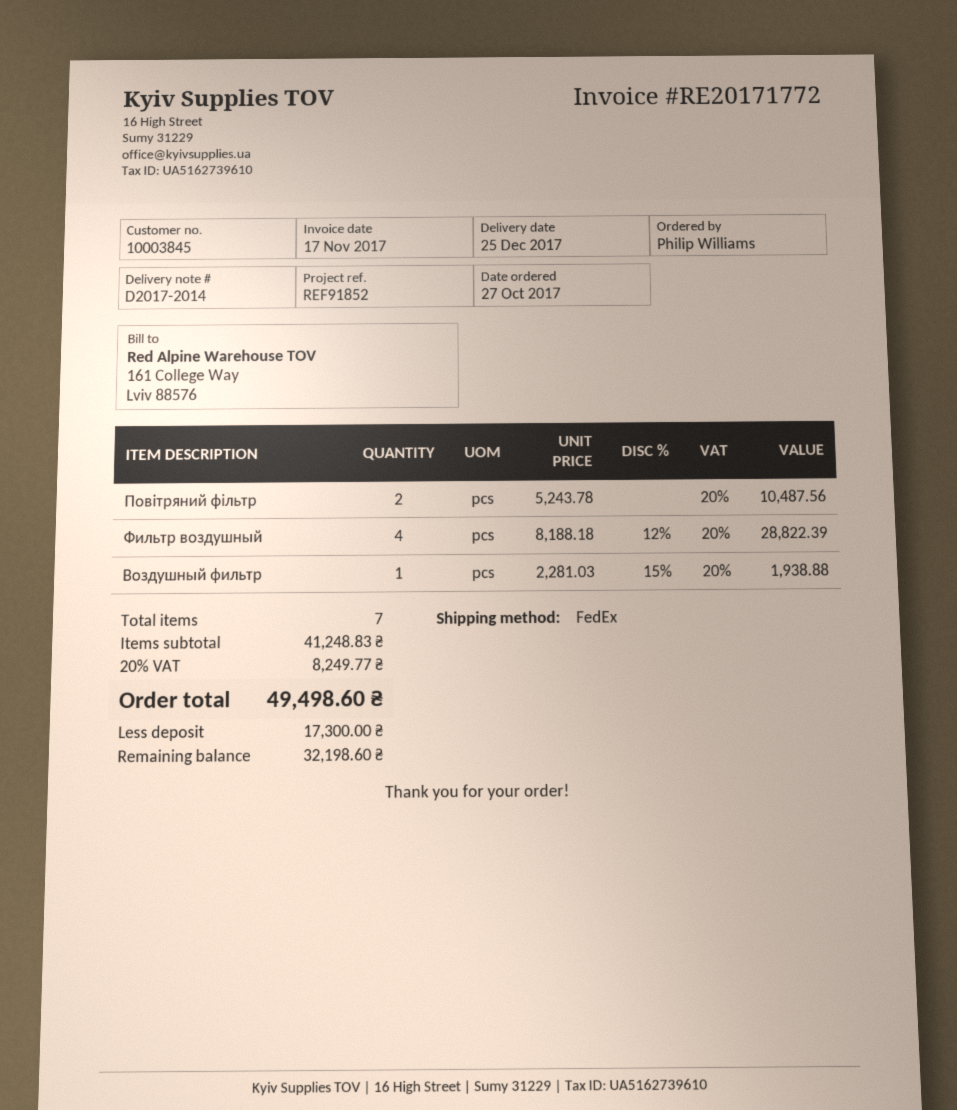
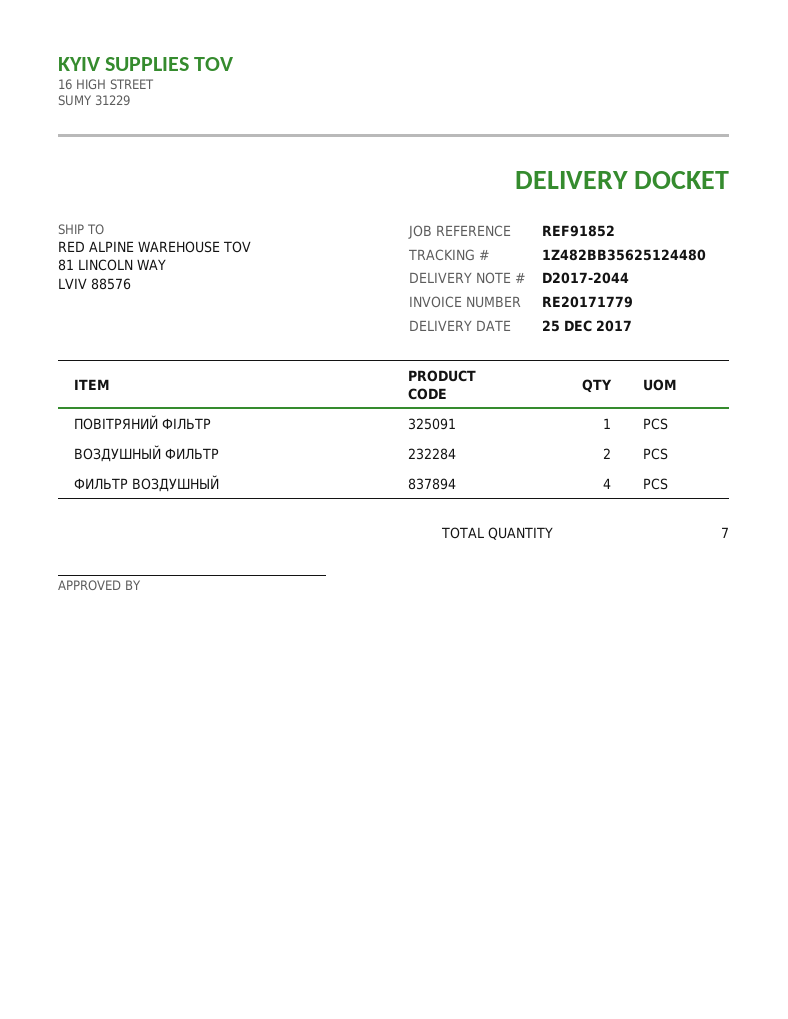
delivery note number: D2017-2014 -> D2017-2044
invoice number: RE20171772 -> RE20171779
Повітряний фільтр: 2 -> 1
Воздушный фильтр: 1 -> 2

